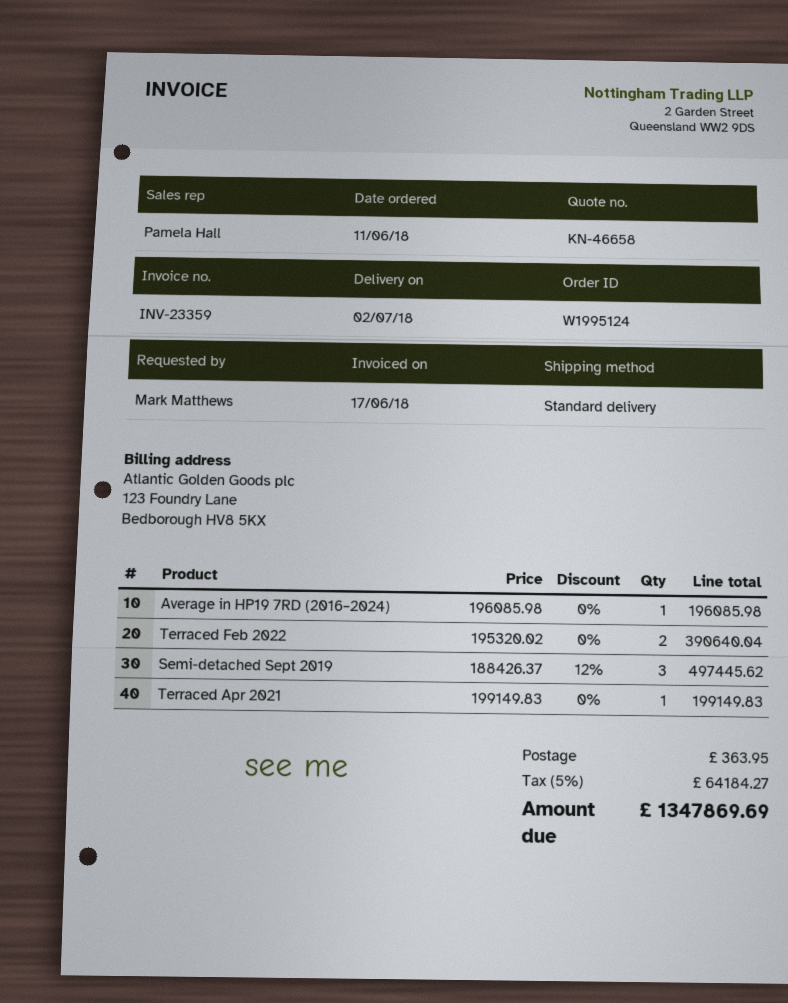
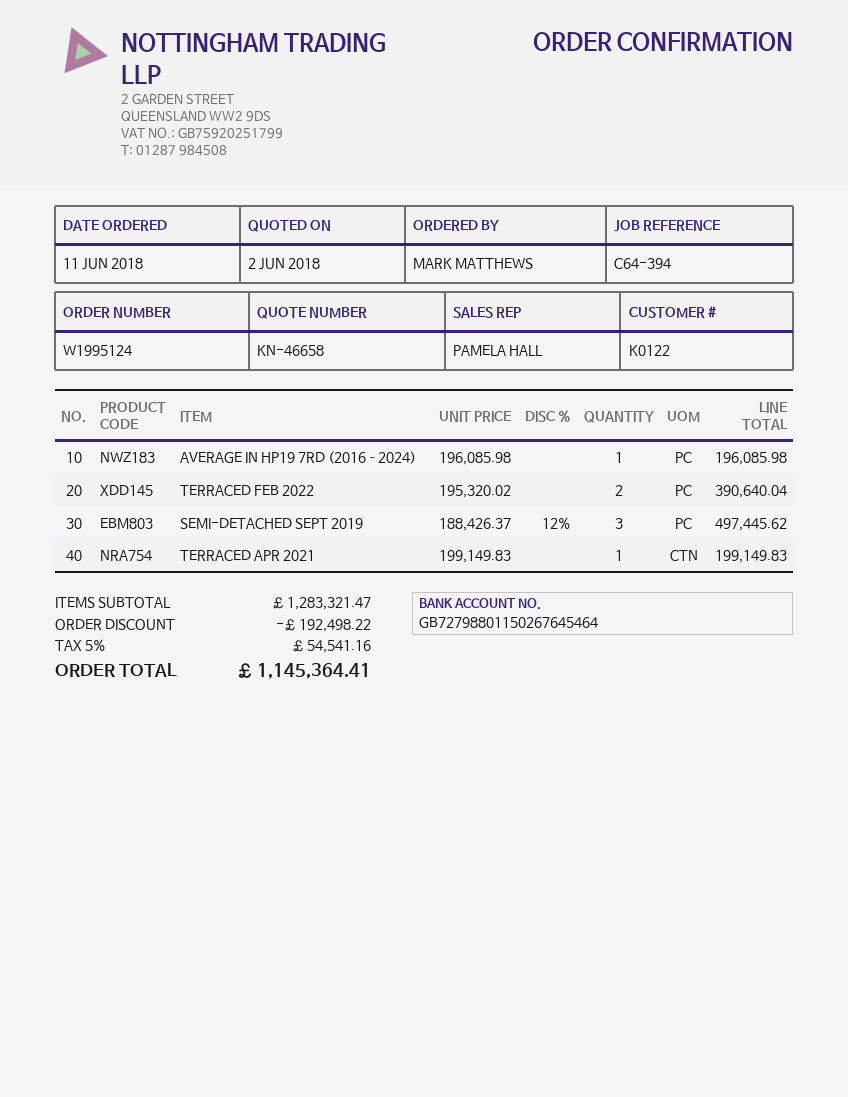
discount: none -> 192498.22
shipping: 363.95 -> none
tax: 5% = 64184.27 -> 5% = 54541.16
total: 1347869.69 -> 1145364.41

